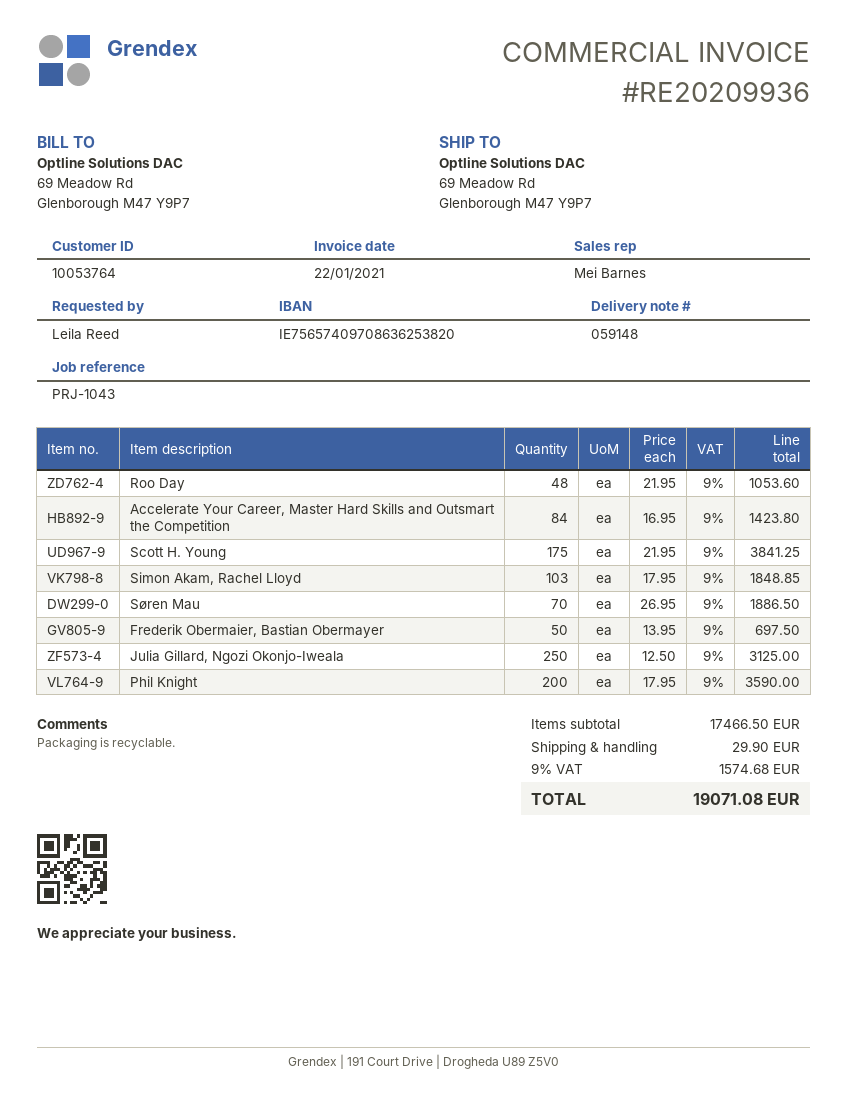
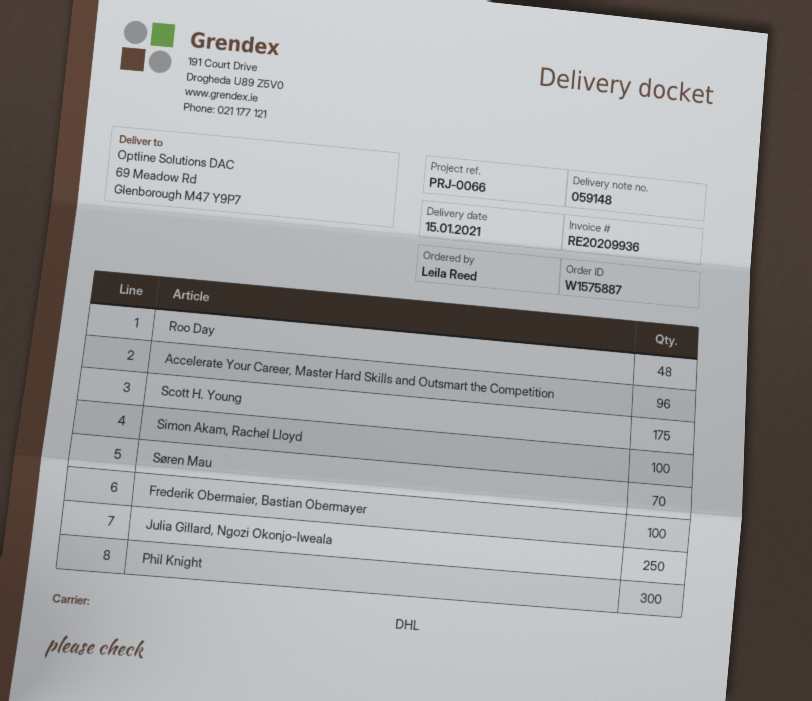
reference: PRJ-1043 -> PRJ-0066
Accelerate Your Career, Master Hard Skills and Outsmart the Competition: 84 -> 96
Simon Akam, Rachel Lloyd: 103 -> 100
Frederik Obermaier, Bastian Obermayer: 50 -> 100
Phil Knight: 200 -> 300

